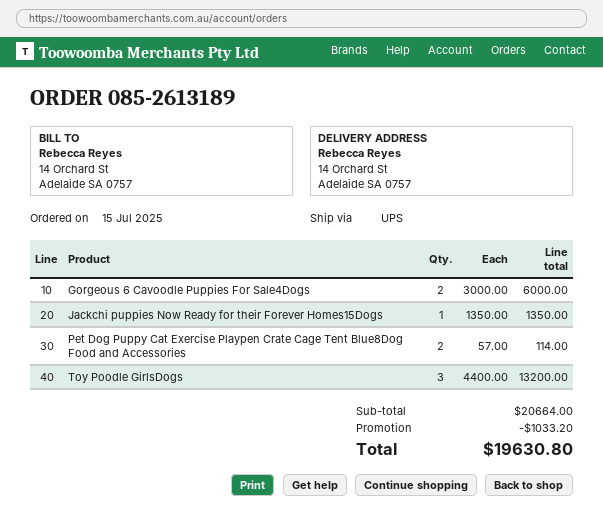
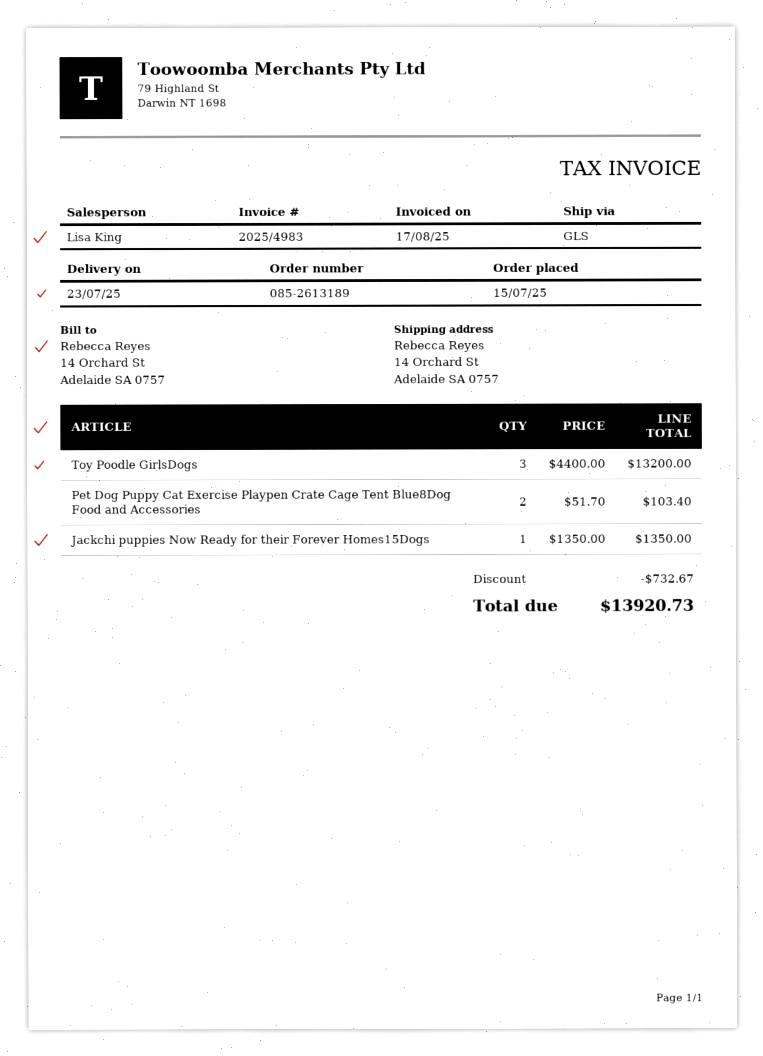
shipping method: UPS -> GLS
Gorgeous 6 Cavoodle Puppies For Sale4Dogs: 2 x 3000.00 = 6000.00 -> none
Pet Dog Puppy Cat Exercise Playpen Crate Cage Tent Blue8Dog Food and Accessories: 2 x 57.00 = 114.00 -> 2 x 51.70 = 103.40
discount: 1033.20 -> 732.67
total: 19630.80 -> 13920.73

